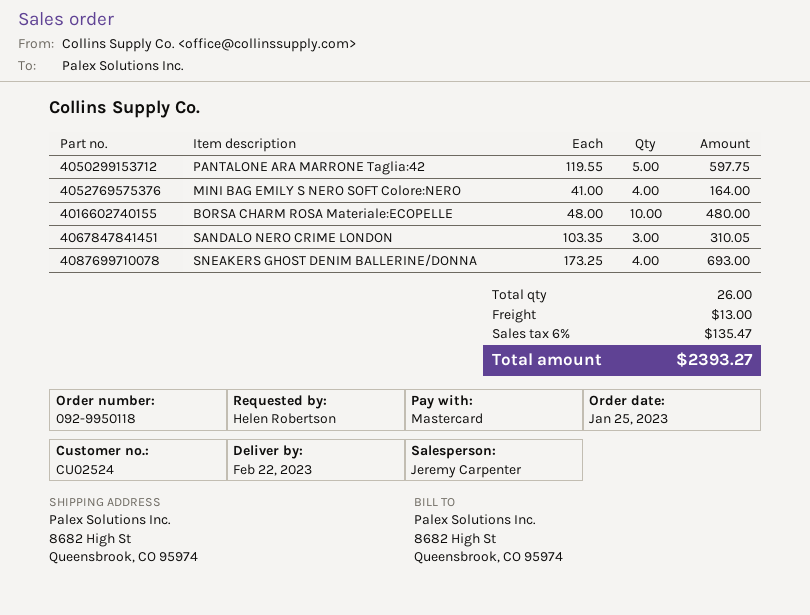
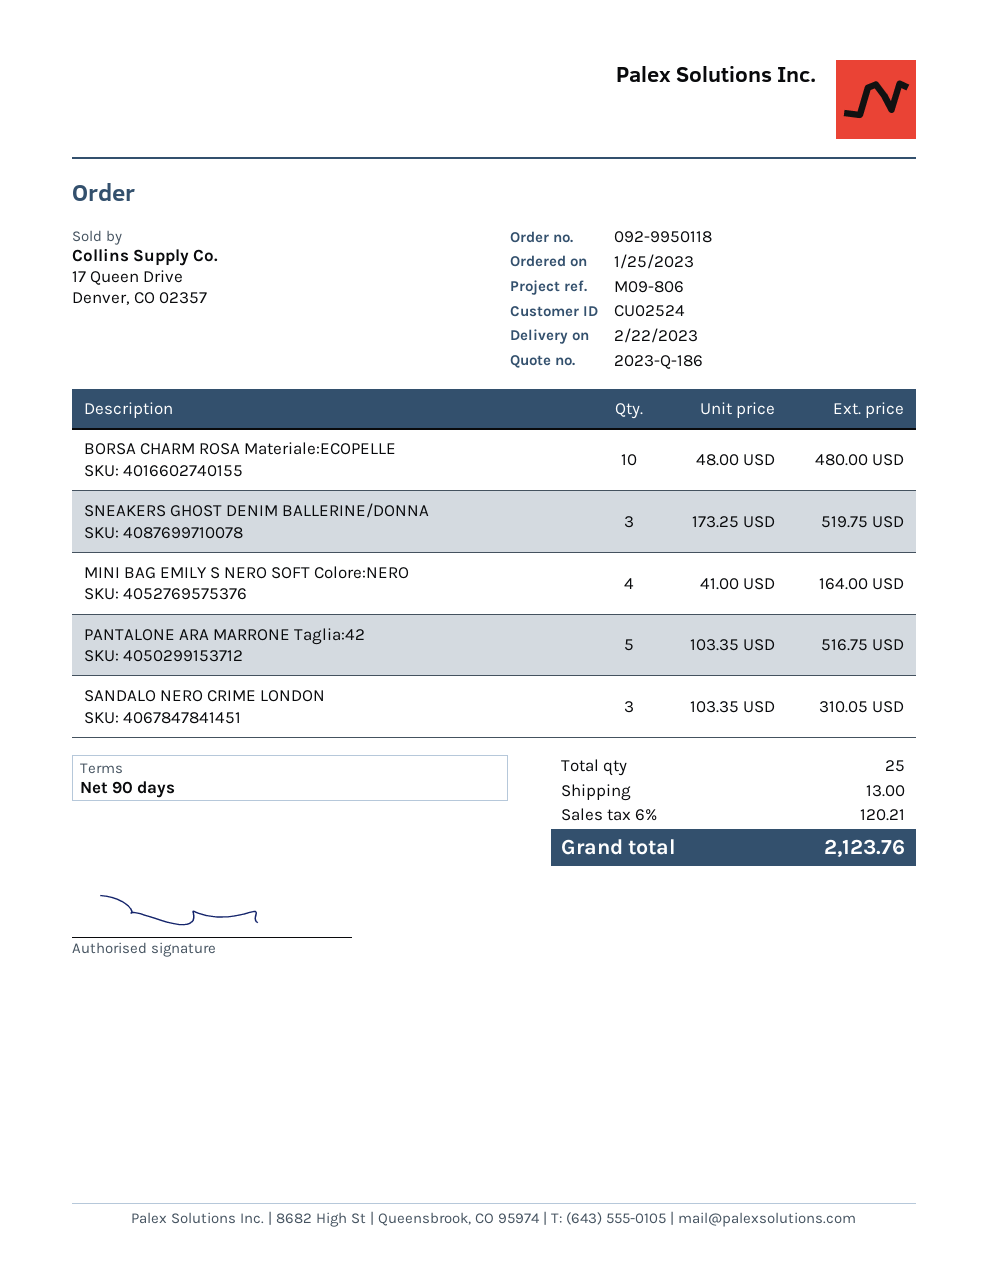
PANTALONE ARA MARRONE Taglia:42: 5 x 119.55 = 597.75 -> 5 x 103.35 = 516.75
SNEAKERS GHOST DENIM BALLERINE/DONNA: 4 x 173.25 = 693.00 -> 3 x 173.25 = 519.75
total quantity: 26 -> 25
tax: 6% = 135.47 -> 6% = 120.21
total: 2393.27 -> 2123.76

